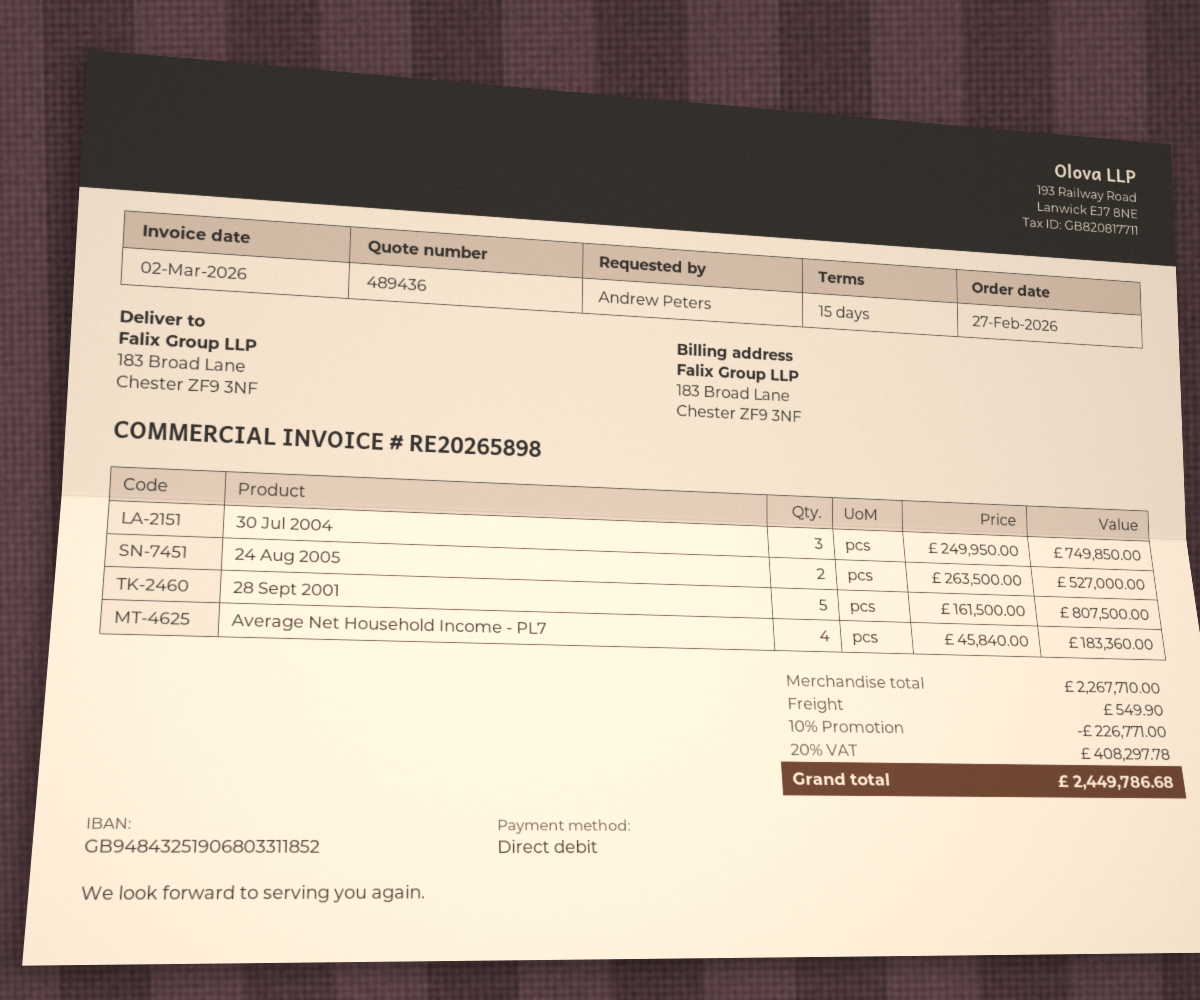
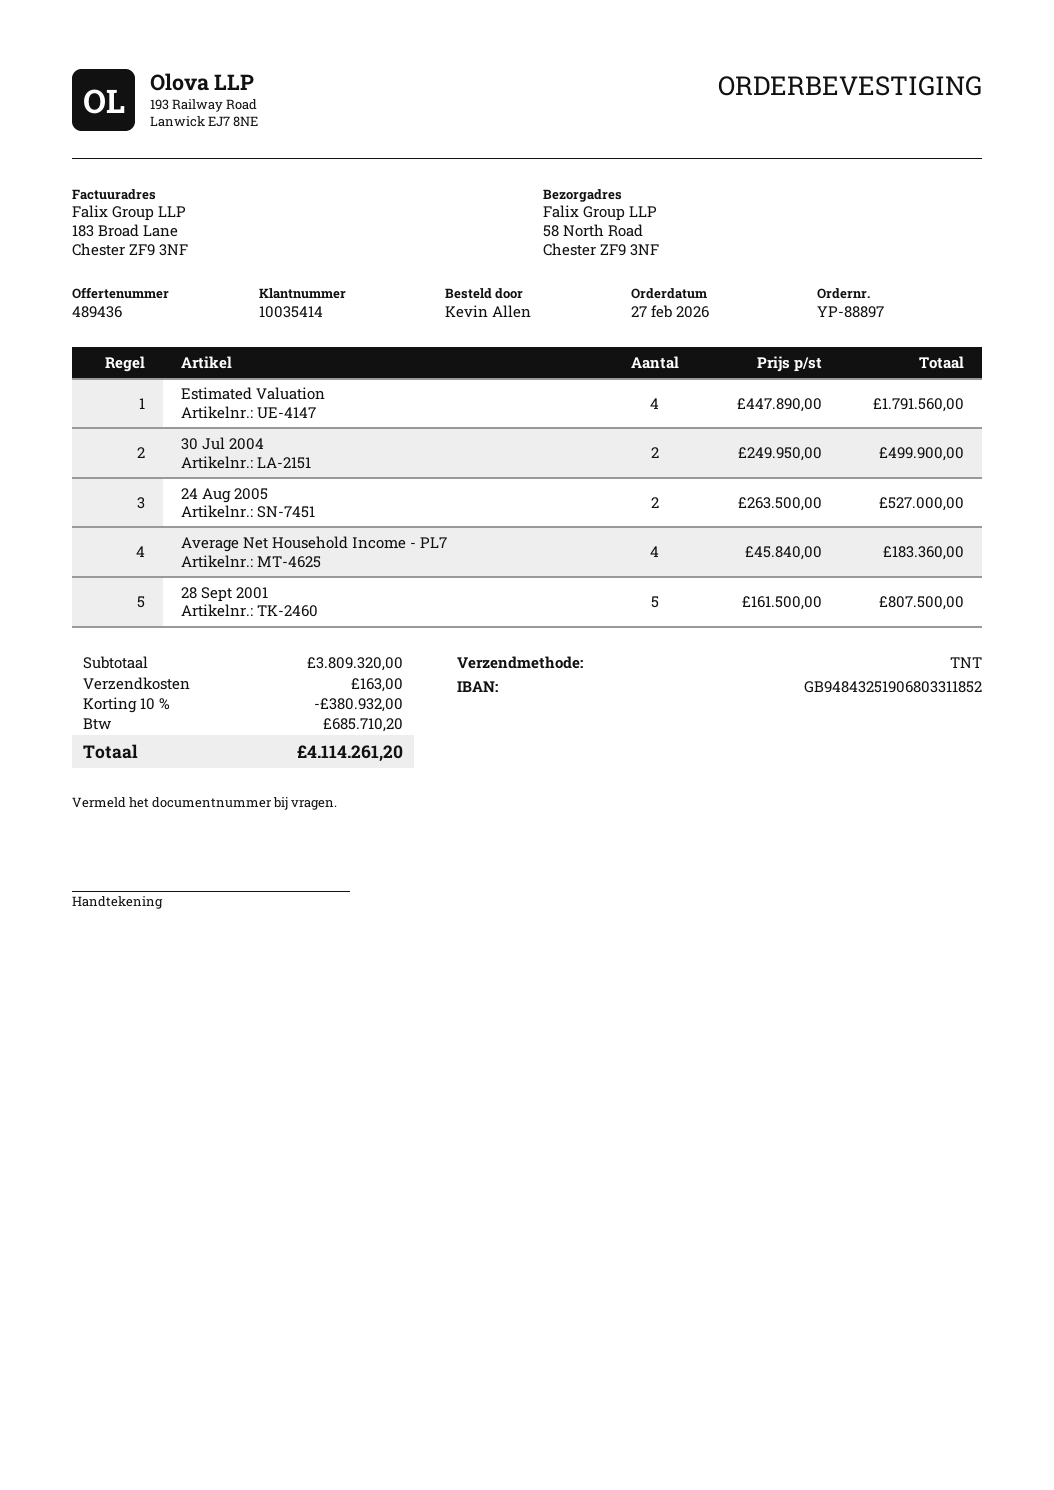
ordered by: Andrew Peters -> Kevin Allen
ship to: 183 Broad Lane, Chester ZF9 3NF -> 58 North Road, Chester ZF9 3NF
30 Jul 2004: 3 x 249950.00 = 749850.00 -> 2 x 249950.00 = 499900.00
Estimated Valuation: none -> 4 x 447890.00 = 1791560.00
subtotal: 2267710.00 -> 3809320.00
discount: 10% = 226771.00 -> 10% = 380932.00
shipping: 549.90 -> 163.00
tax: 408297.78 -> 685710.20
total: 2449786.68 -> 4114261.20

